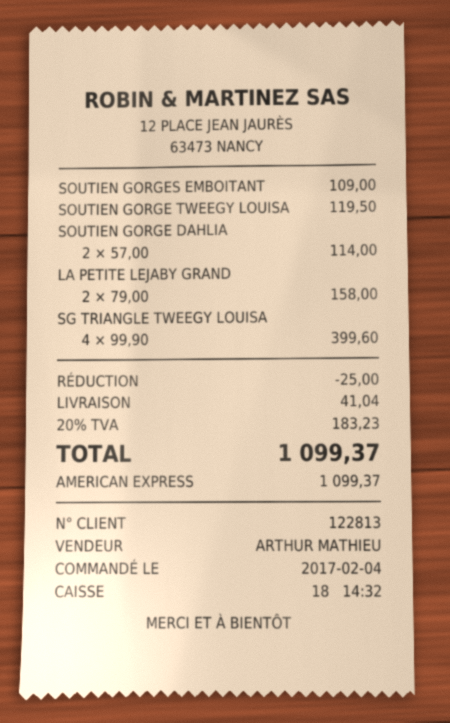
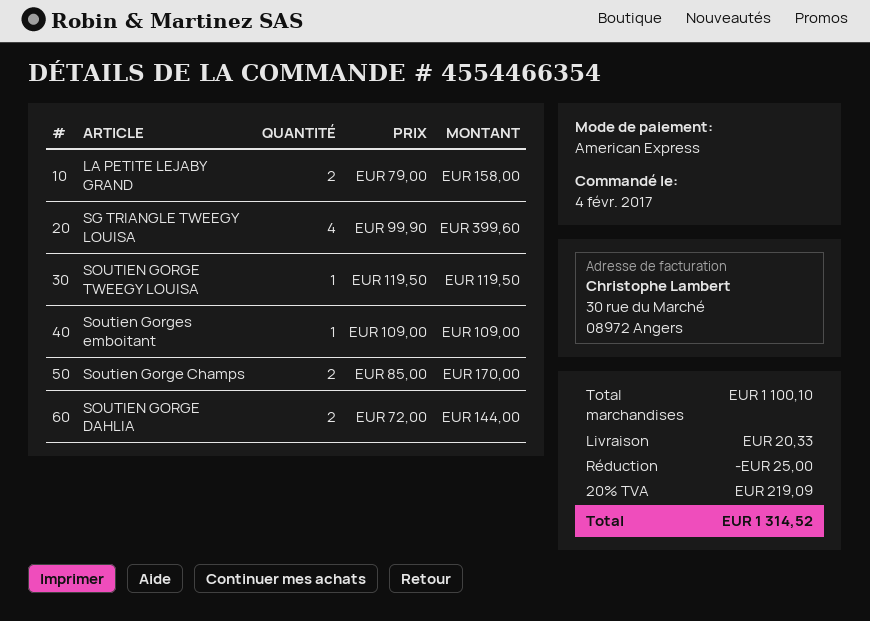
SOUTIEN GORGE DAHLIA: 2 x 57.00 = 114.00 -> 2 x 72.00 = 144.00
Soutien Gorge Champs: none -> 2 x 85.00 = 170.00
shipping: 41.04 -> 20.33
tax: 20% = 183.23 -> 20% = 219.09
total: 1099.37 -> 1314.52

